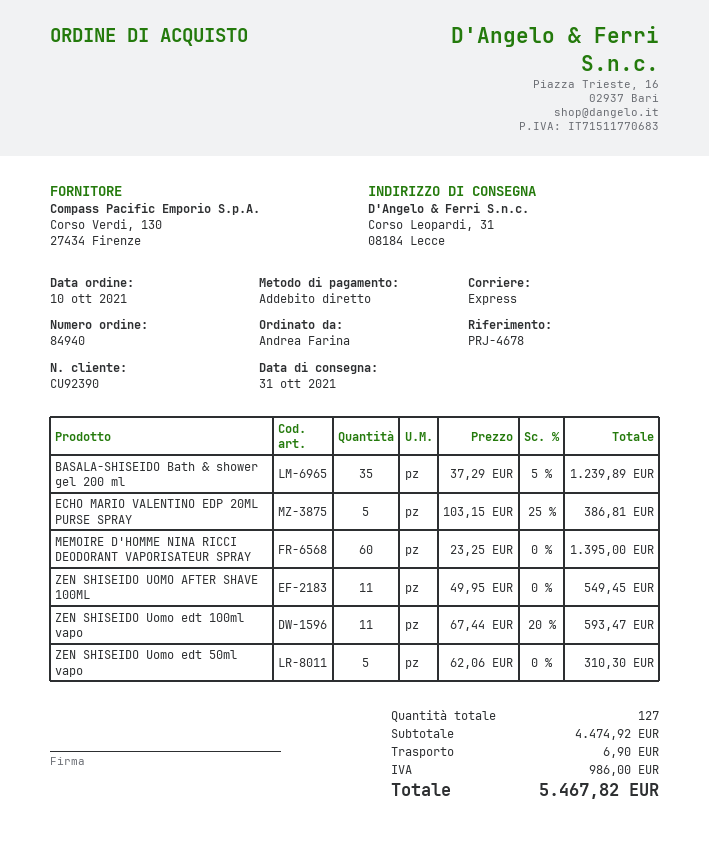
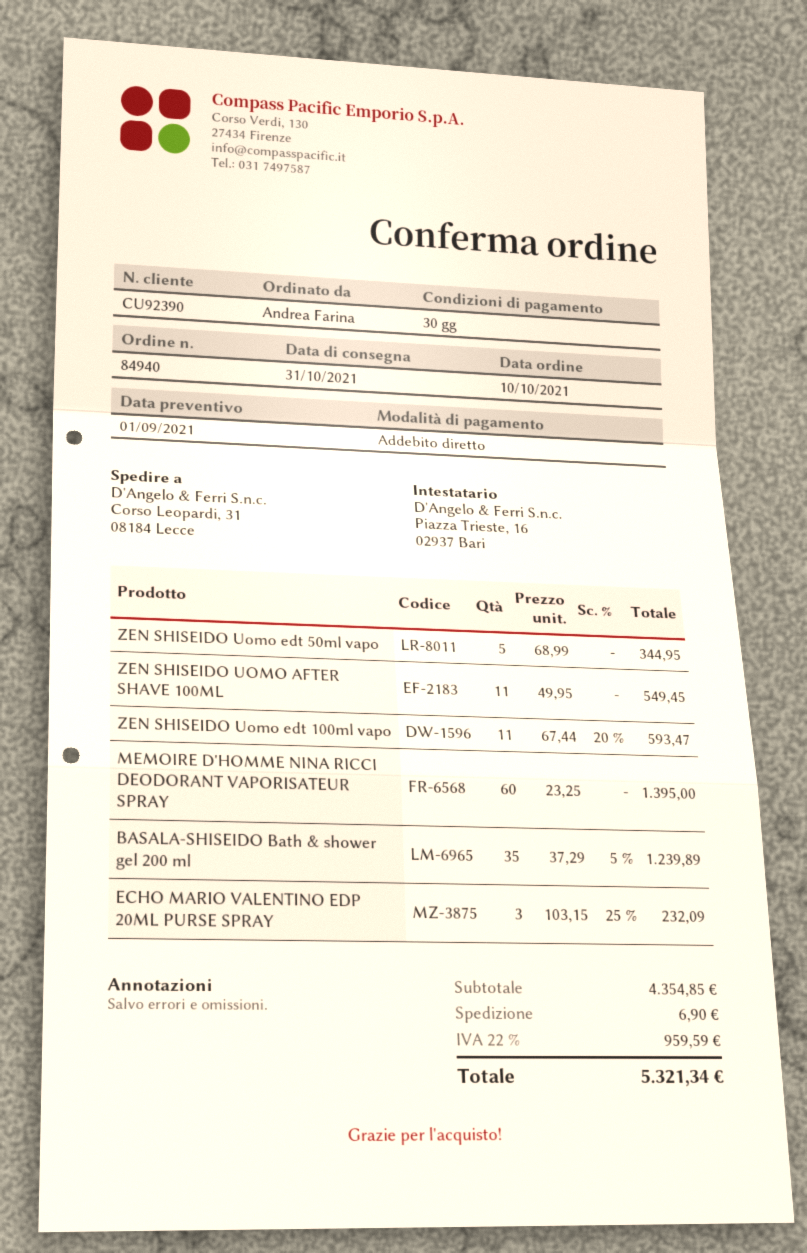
ECHO MARIO VALENTINO EDP 20ML PURSE SPRAY: 5 x 103.15 - 25% = 386.81 -> 3 x 103.15 - 25% = 232.09
ZEN SHISEIDO Uomo edt 50ml vapo: 5 x 62.06 = 310.30 -> 5 x 68.99 = 344.95
subtotal: 4474.92 -> 4354.85
tax: 986.00 -> 959.59
total: 5467.82 -> 5321.34

